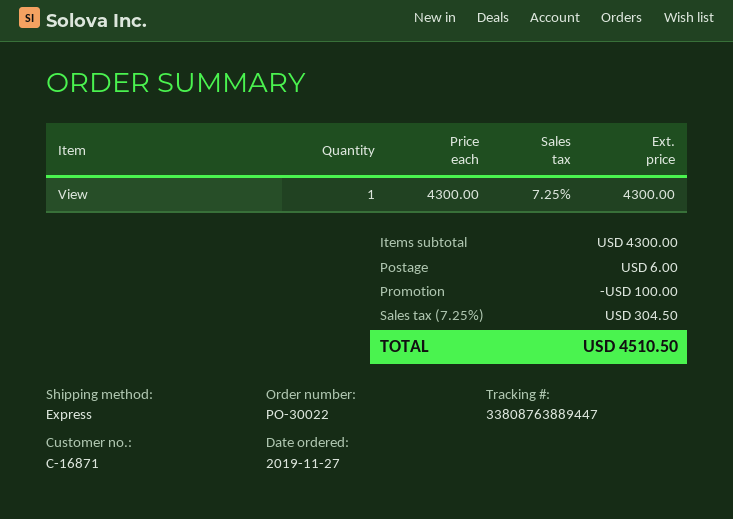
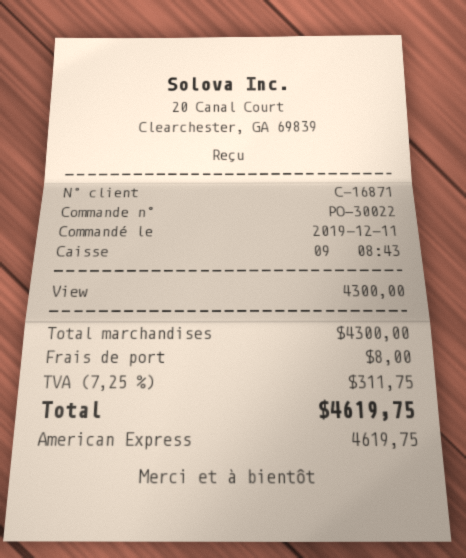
order date: 2019-11-27 -> 2019-12-11
discount: 100.00 -> none
shipping: 6.00 -> 8.00
tax: 7.25% = 304.50 -> 7.25% = 311.75
total: 4510.50 -> 4619.75

